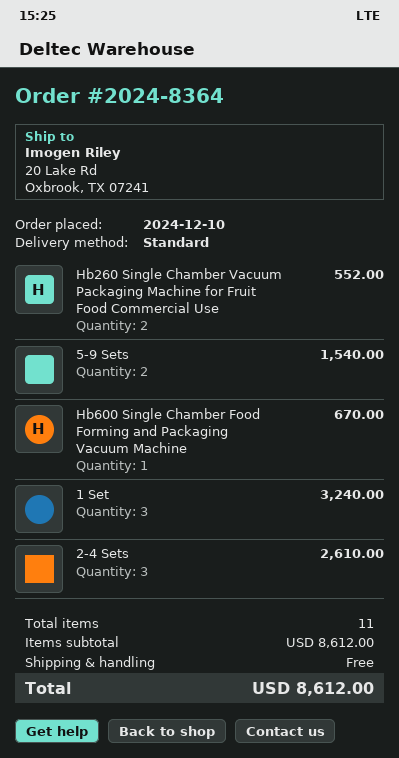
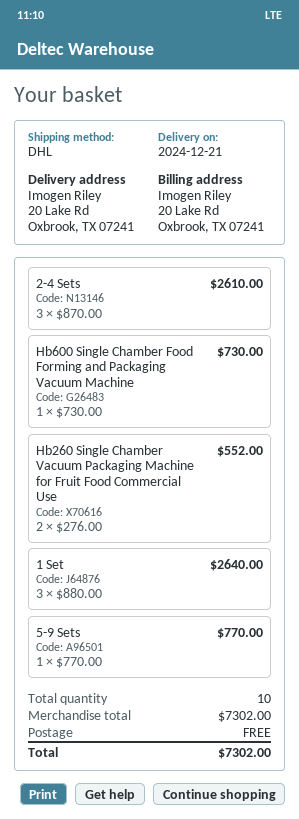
shipping method: standard -> DHL
5-9 Sets: 2 for 1540.00 -> 1 for 770.00
Hb600 Single Chamber Food Forming and Packaging Vacuum Machine: 1 for 670.00 -> 1 for 730.00
1 Set: 3 for 3240.00 -> 3 for 2640.00
total quantity: 11 -> 10
subtotal: 8612.00 -> 7302.00
total: 8612.00 -> 7302.00

